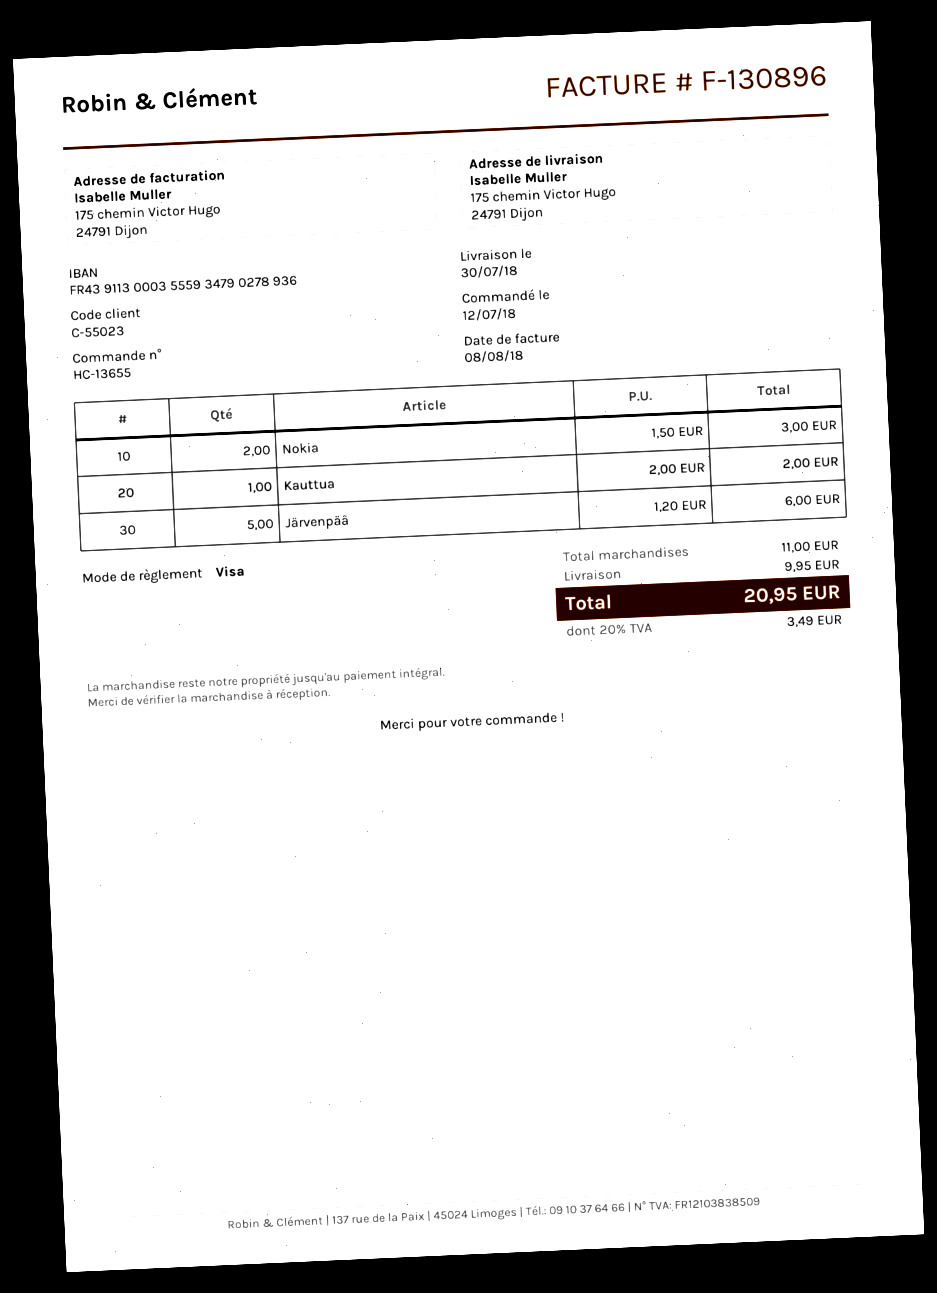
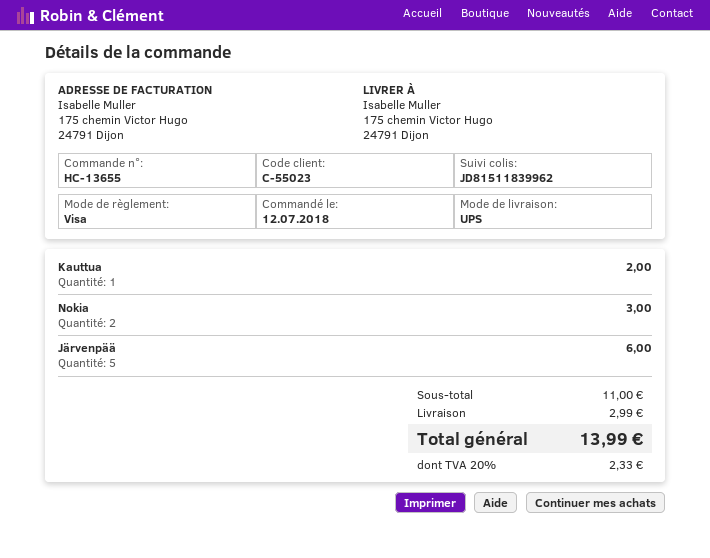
shipping: 9.95 -> 2.99
tax: 20% = 3.49 -> 20% = 2.33
total: 20.95 -> 13.99

